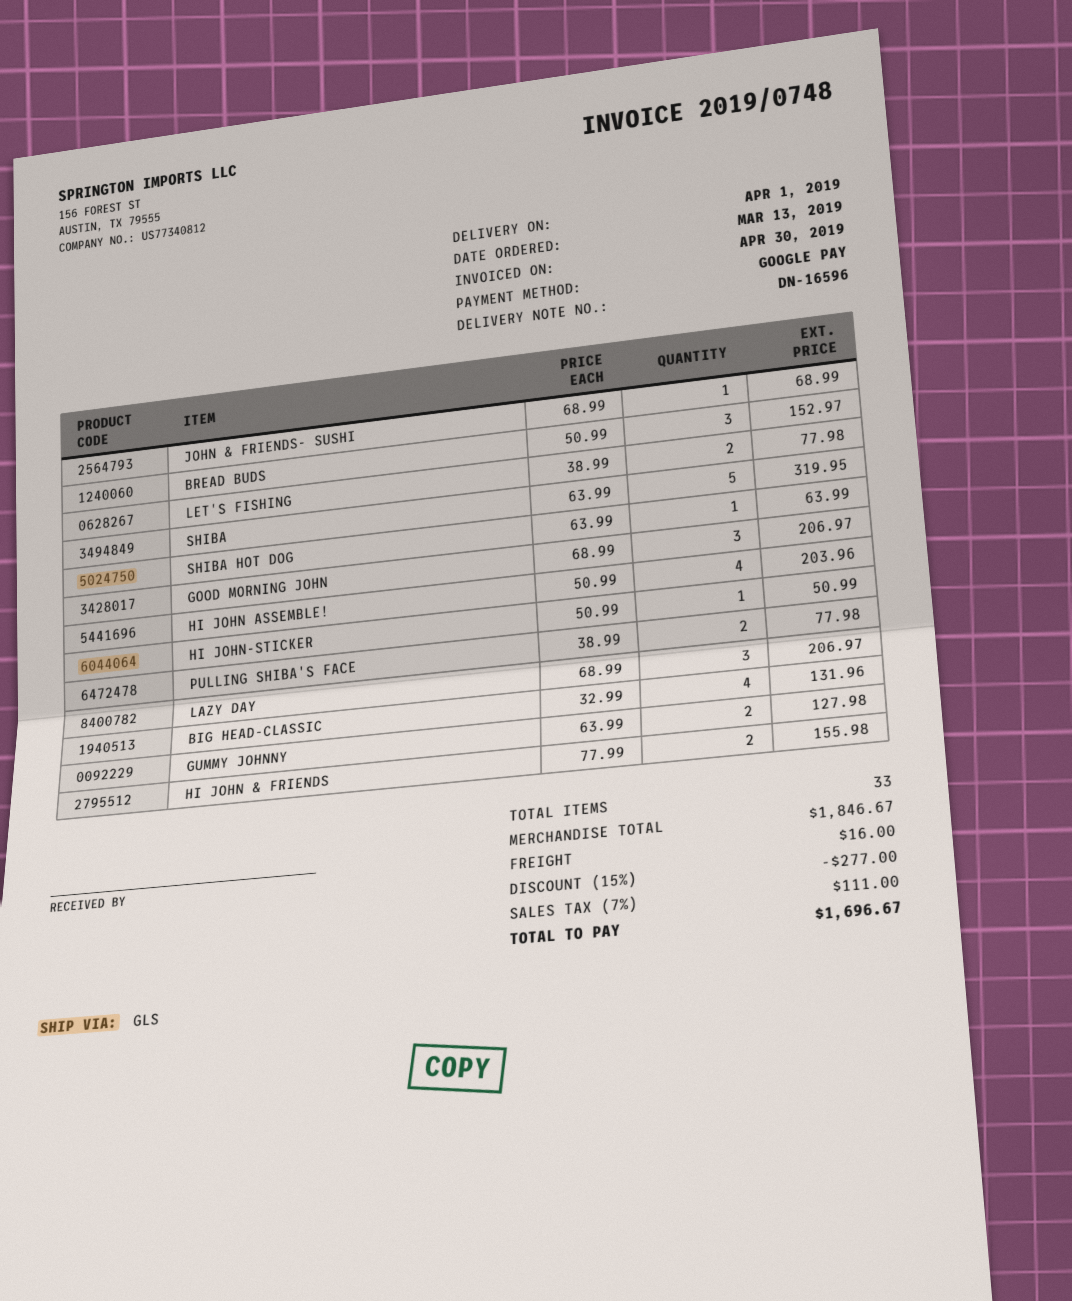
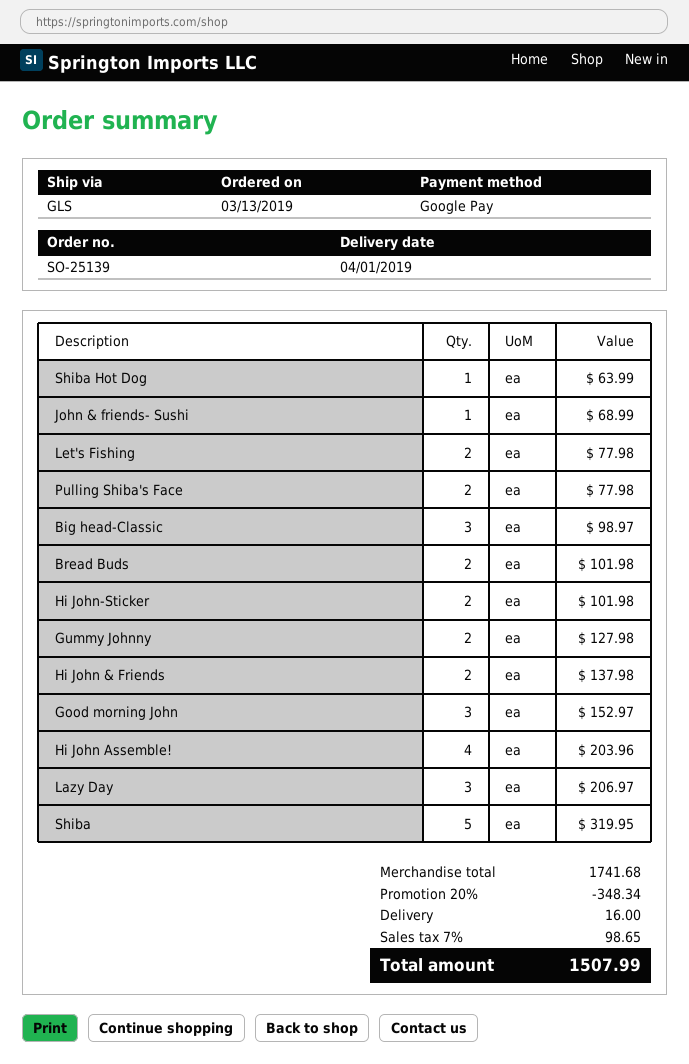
BREAD BUDS: 3 for 152.97 -> 2 for 101.98
GOOD MORNING JOHN: 3 for 206.97 -> 3 for 152.97
HI JOHN-STICKER: 1 for 50.99 -> 2 for 101.98
BIG HEAD-CLASSIC: 4 for 131.96 -> 3 for 98.97
HI JOHN & FRIENDS: 2 for 155.98 -> 2 for 137.98
subtotal: 1846.67 -> 1741.68
discount: 15% = 277.00 -> 20% = 348.34
tax: 7% = 111.00 -> 7% = 98.65
total: 1696.67 -> 1507.99

